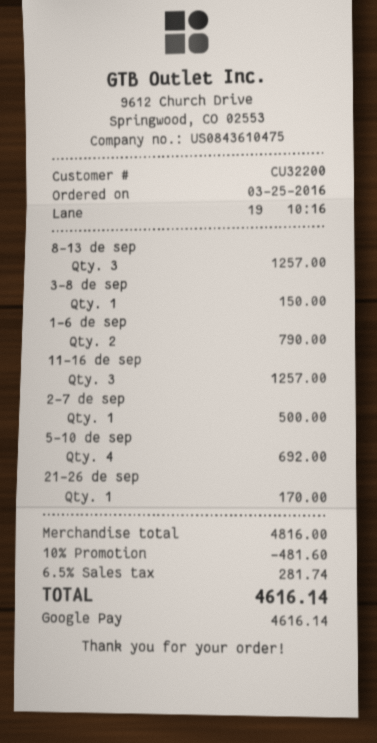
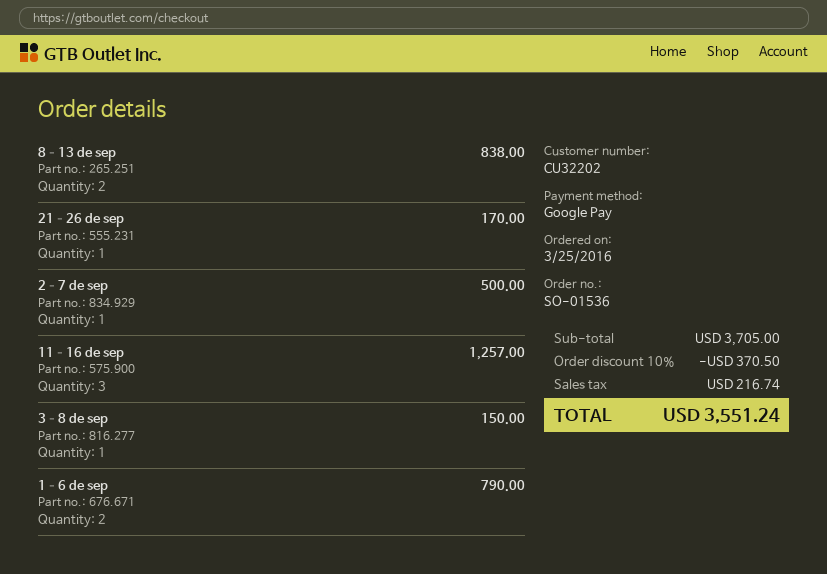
customer number: CU32200 -> CU32202
8–13 de sep: 3 for 1257.00 -> 2 for 838.00
5–10 de sep: 4 for 692.00 -> none
subtotal: 4816.00 -> 3705.00
discount: 10% = 481.60 -> 10% = 370.50
tax: 281.74 -> 216.74
total: 4616.14 -> 3551.24

